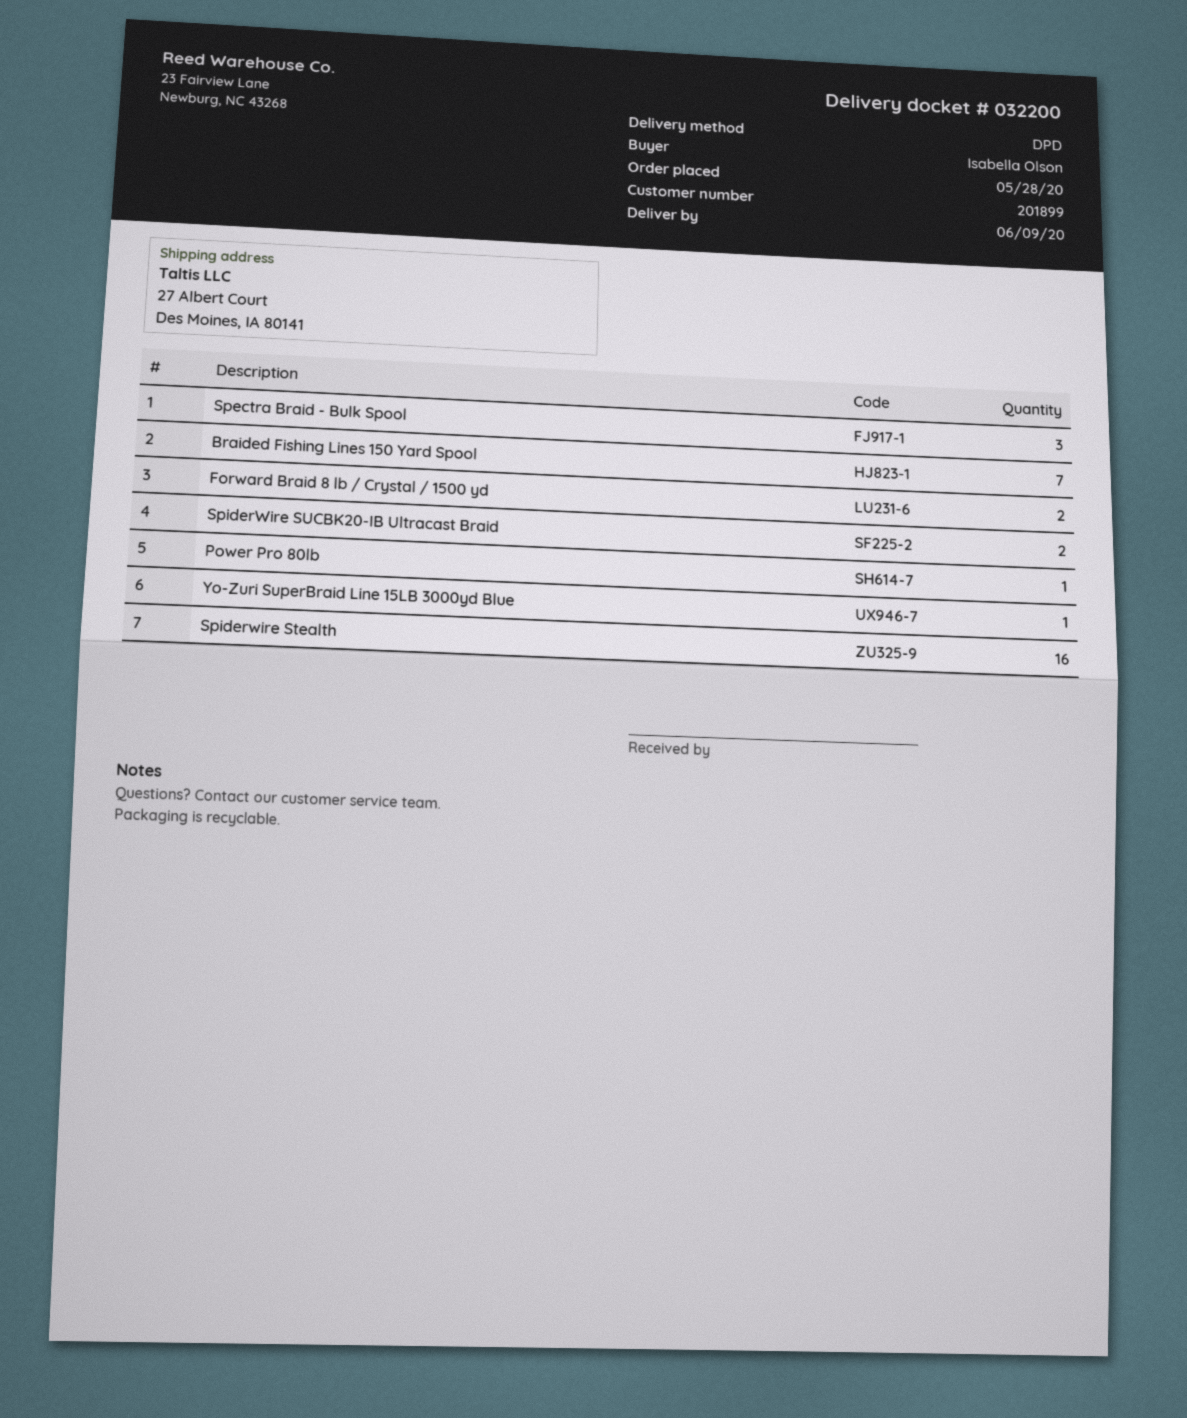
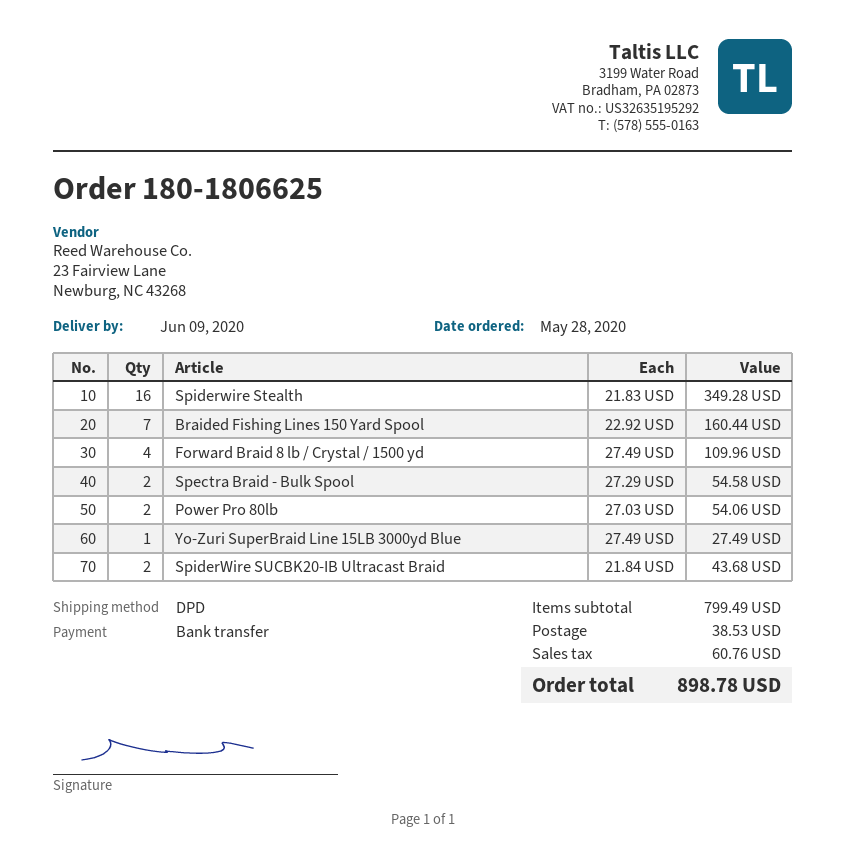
Spectra Braid - Bulk Spool: 3 -> 2
Forward Braid 8 lb / Crystal / 1500 yd: 2 -> 4
Power Pro 80lb: 1 -> 2

